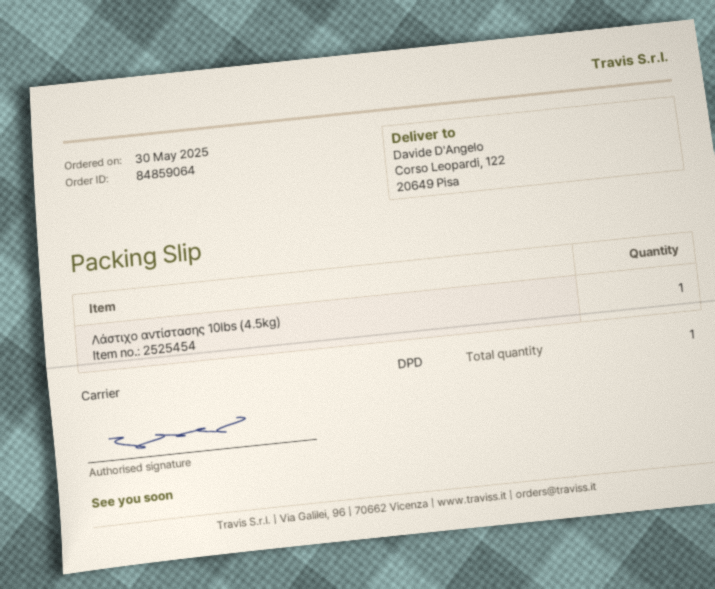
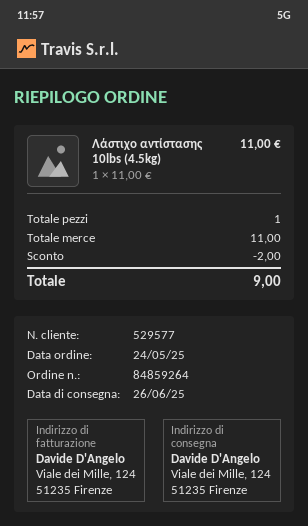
order number: 84859064 -> 84859264
order date: 2025-05-30 -> 2025-05-24
ship to: Corso Leopardi, 122, 20649 Pisa -> Viale dei Mille, 124, 51235 Firenze

